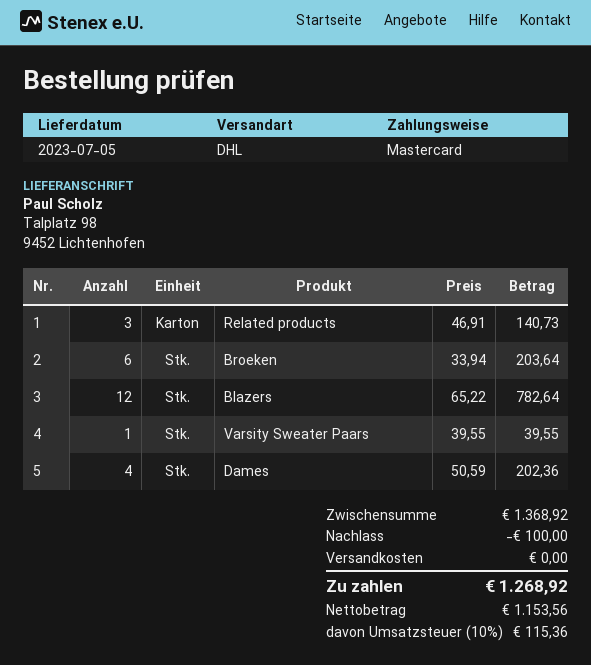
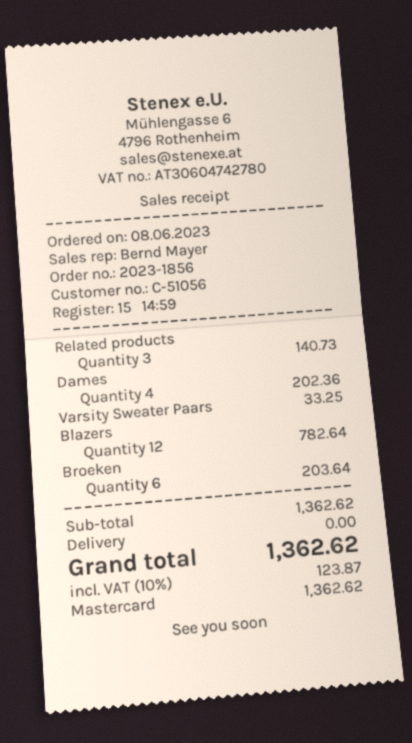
Varsity Sweater Paars: 1 for 39.55 -> 1 for 33.25
subtotal: 1368.92 -> 1362.62
discount: 100.00 -> none
tax: 10% = 115.36 -> 10% = 123.87
total: 1268.92 -> 1362.62

